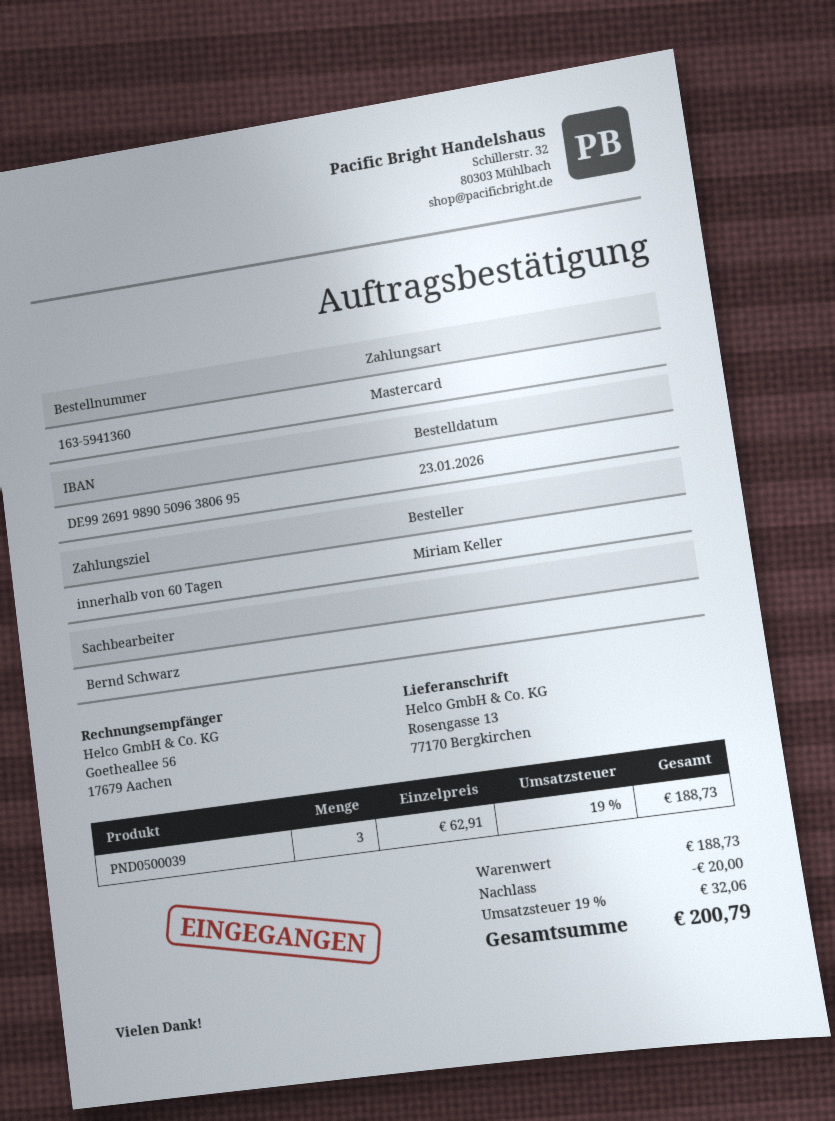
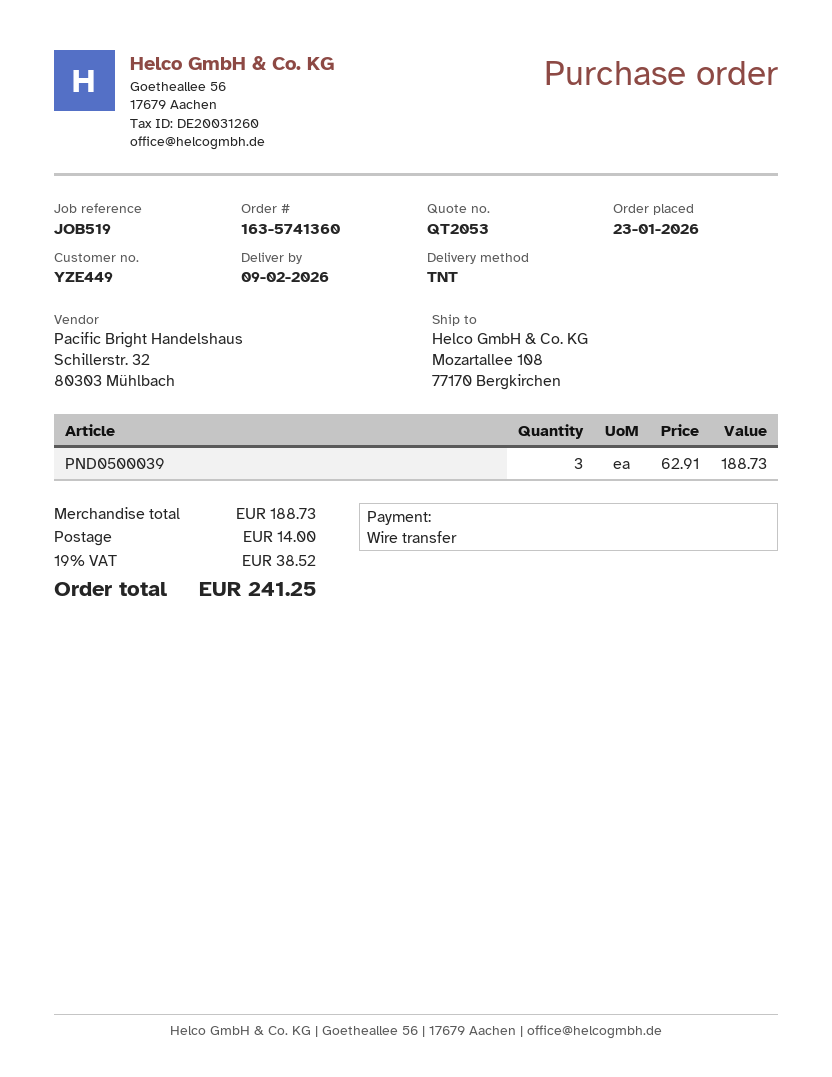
order number: 163-5941360 -> 163-5741360
payment method: Mastercard -> bank transfer
ship to: Rosengasse 13, 77170 Bergkirchen -> Mozartallee 108, 77170 Bergkirchen
discount: 20.00 -> none
shipping: none -> 14.00
tax: 19% = 32.06 -> 19% = 38.52
total: 200.79 -> 241.25

